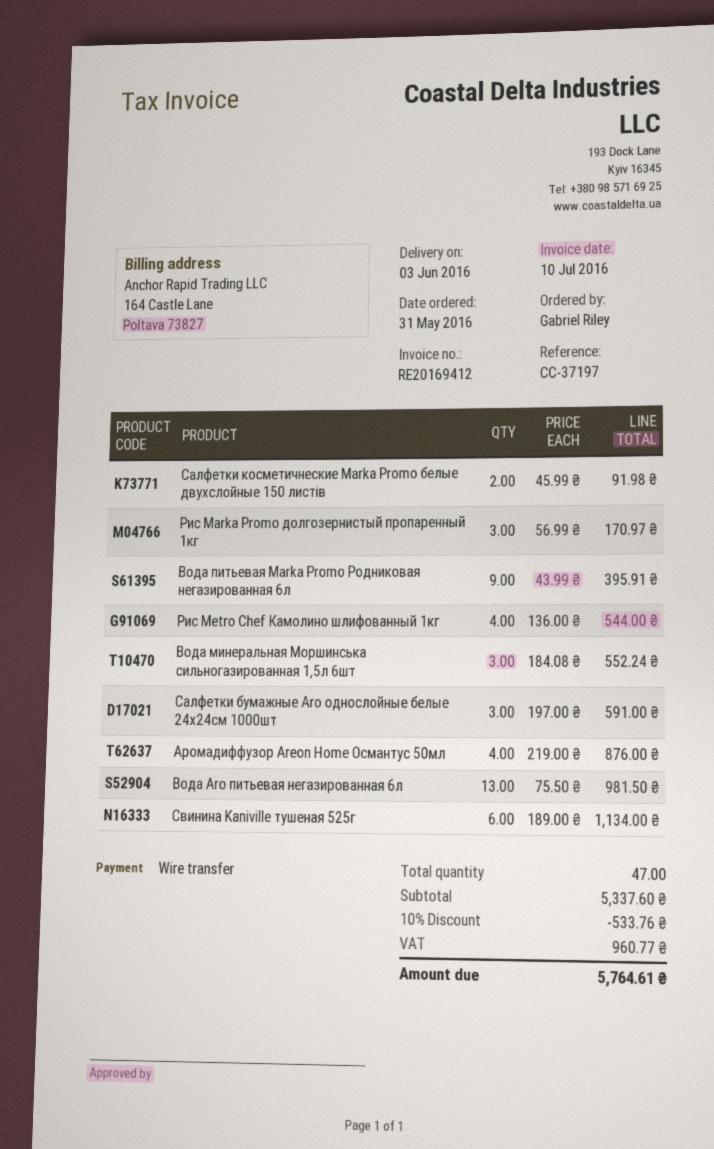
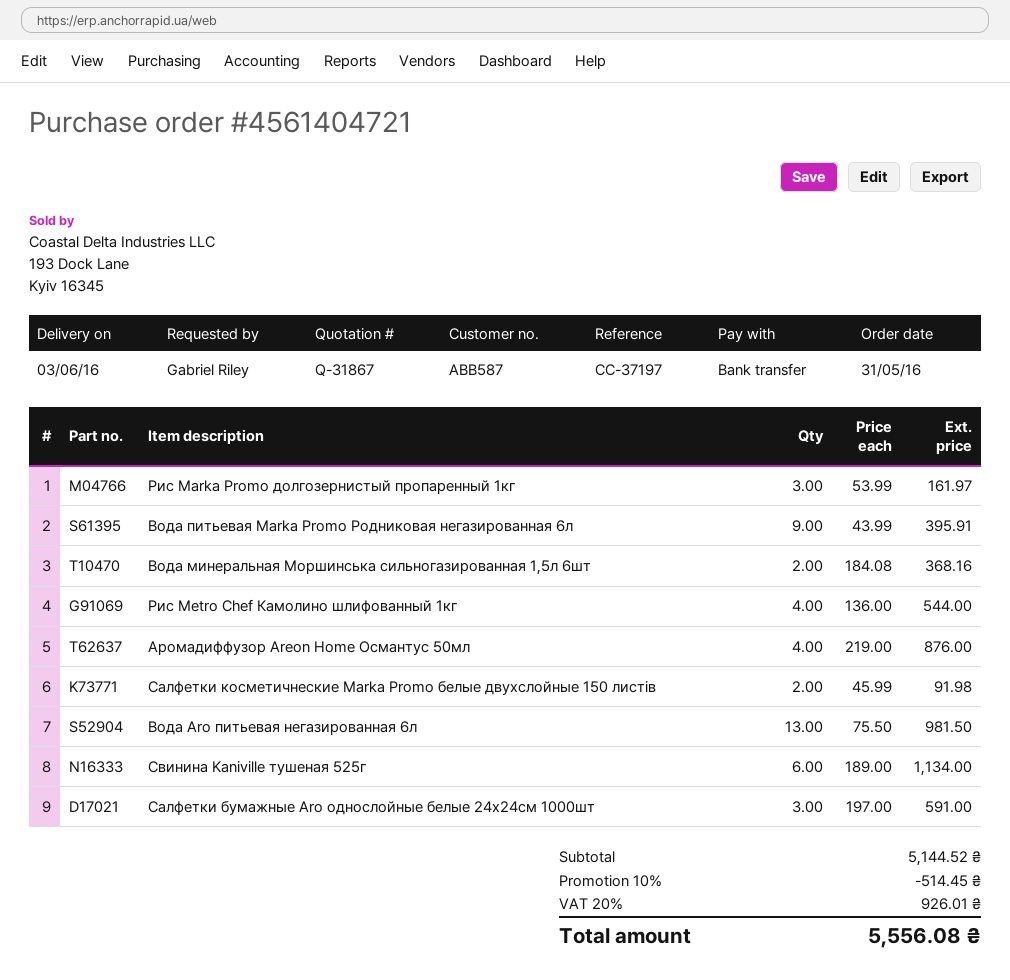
Рис Marka Promo долгозернистый пропаренный 1кг: 3 x 56.99 = 170.97 -> 3 x 53.99 = 161.97
Вода минеральная Моршинська сильногазированная 1,5л 6шт: 3 x 184.08 = 552.24 -> 2 x 184.08 = 368.16
subtotal: 5337.60 -> 5144.52
discount: 10% = 533.76 -> 10% = 514.45
tax: 960.77 -> 926.01
total: 5764.61 -> 5556.08

